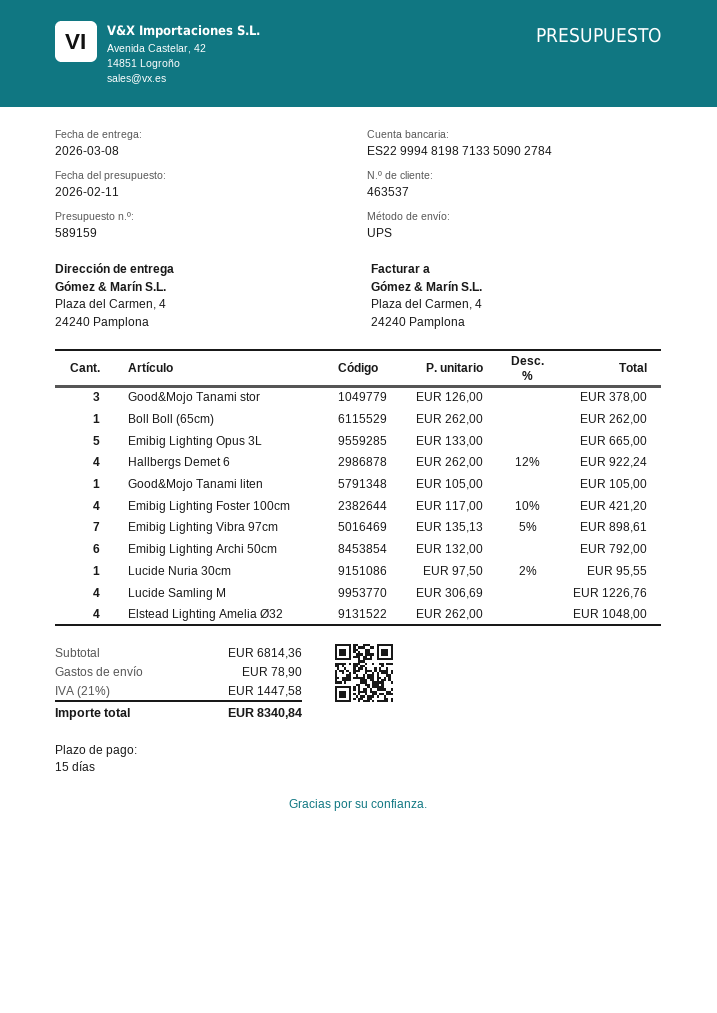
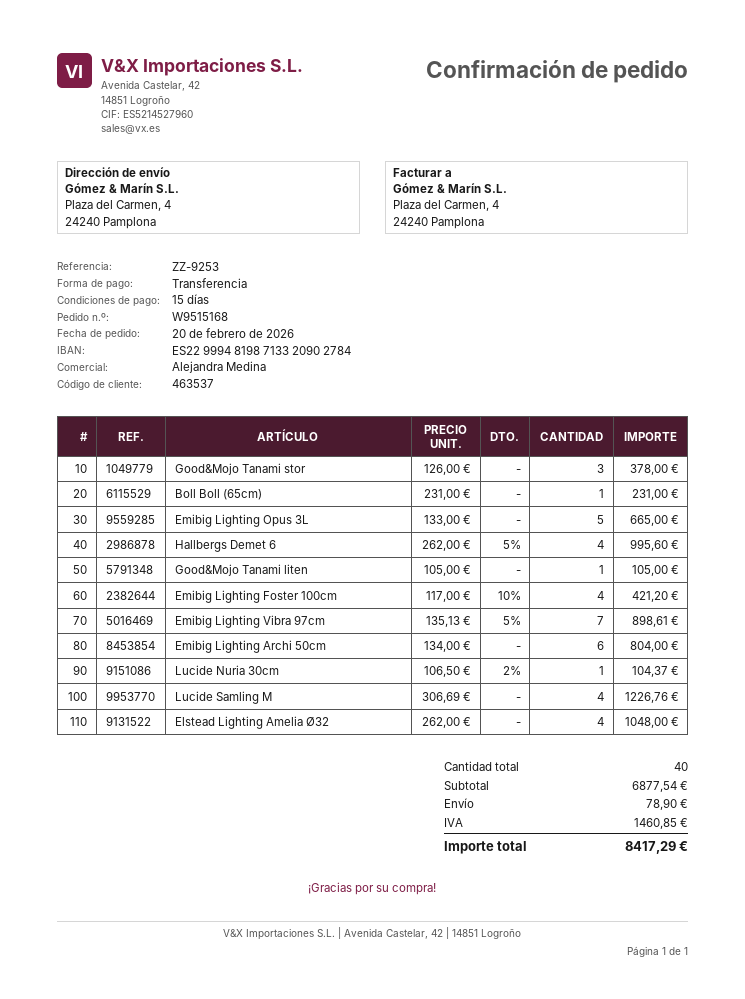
bank account: ES2299948198713350902784 -> ES2299948198713320902784
Boll Boll (65cm): 1 x 262.00 = 262.00 -> 1 x 231.00 = 231.00
Hallbergs Demet 6: 4 x 262.00 - 12% = 922.24 -> 4 x 262.00 - 5% = 995.60
Emibig Lighting Archi 50cm: 6 x 132.00 = 792.00 -> 6 x 134.00 = 804.00
Lucide Nuria 30cm: 1 x 97.50 - 2% = 95.55 -> 1 x 106.50 - 2% = 104.37
subtotal: 6814.36 -> 6877.54
tax: 1447.58 -> 1460.85
total: 8340.84 -> 8417.29

